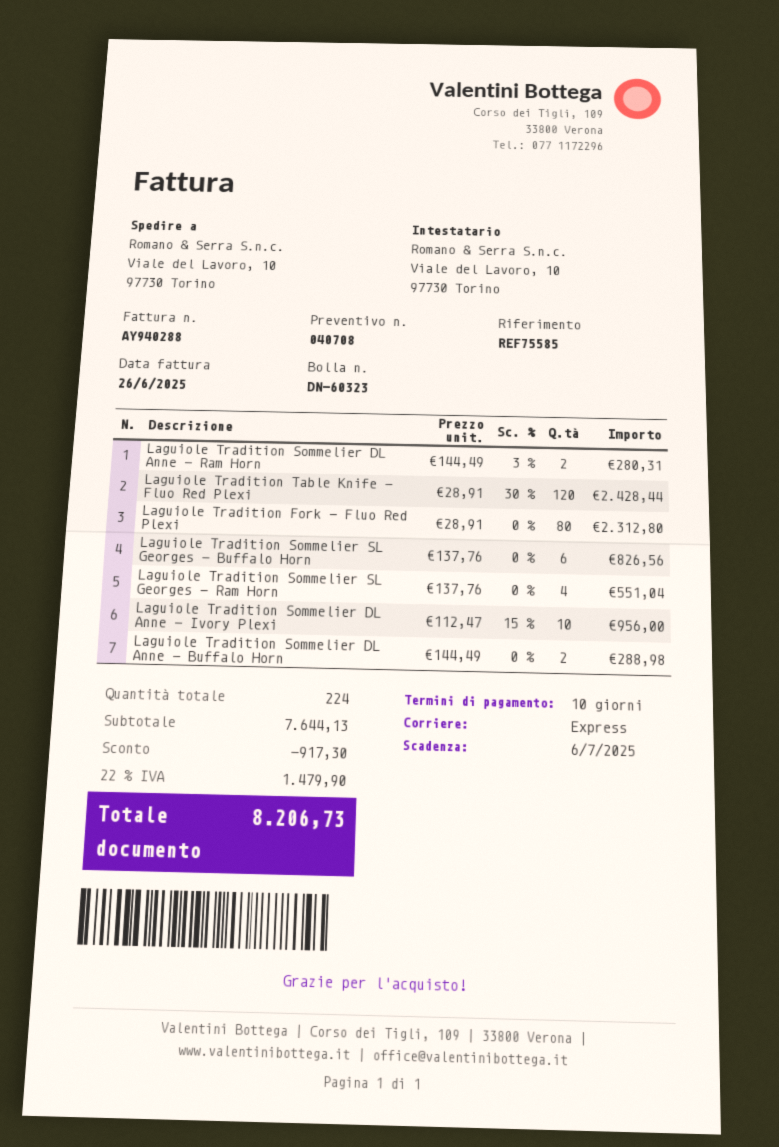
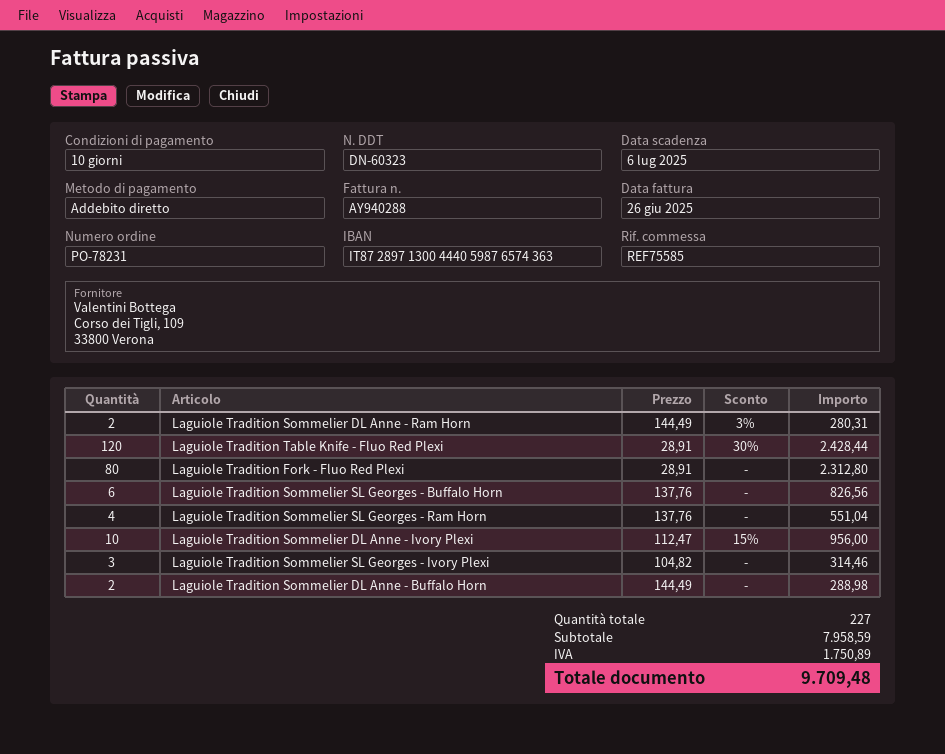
Laguiole Tradition Sommelier SL Georges - Ivory Plexi: none -> 3 x 104.82 = 314.46
total quantity: 224 -> 227
subtotal: 7644.13 -> 7958.59
discount: 917.30 -> none
tax: 1479.90 -> 1750.89
total: 8206.73 -> 9709.48

